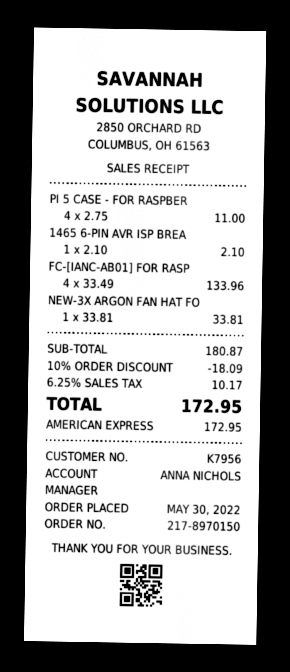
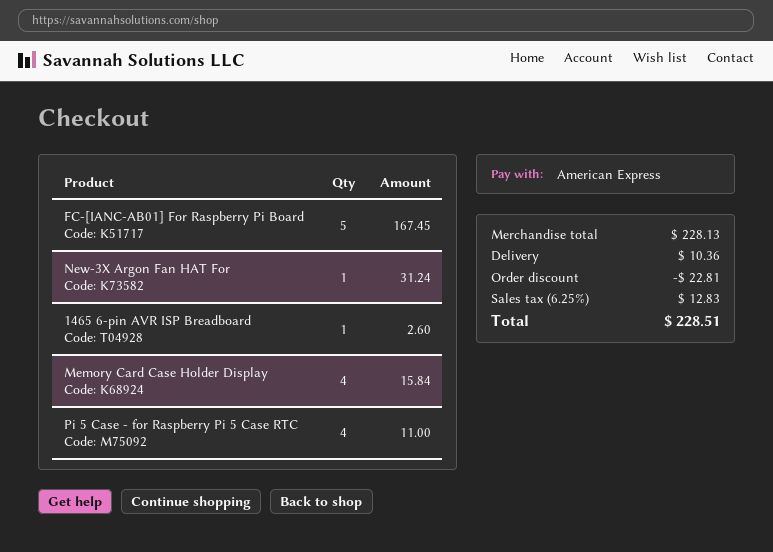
1465 6-PIN AVR ISP BREA: 1 for 2.10 -> 1 for 2.60
FC-[IANC-AB01] FOR RASP: 4 for 133.96 -> 5 for 167.45
NEW-3X ARGON FAN HAT FO: 1 for 33.81 -> 1 for 31.24
Memory Card Case Holder Display: none -> 4 for 15.84
subtotal: 180.87 -> 228.13
discount: 18.09 -> 22.81
shipping: none -> 10.36
tax: 6.25% = 10.17 -> 6.25% = 12.83
total: 172.95 -> 228.51

